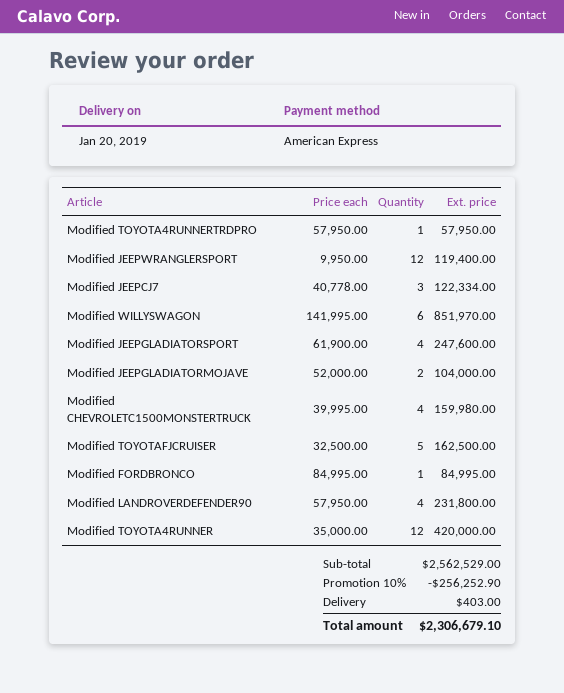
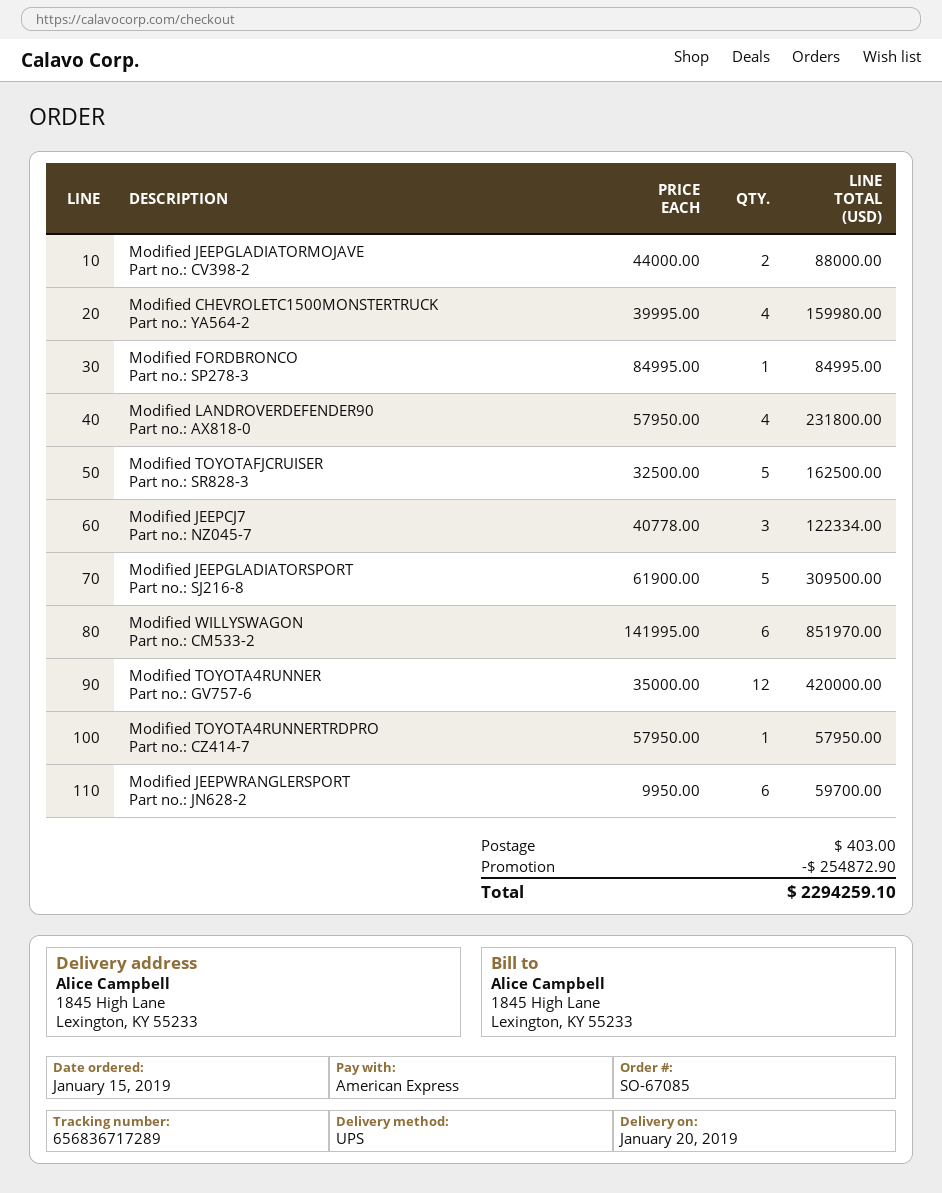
Modified JEEPWRANGLERSPORT: 12 x 9950.00 = 119400.00 -> 6 x 9950.00 = 59700.00
Modified JEEPGLADIATORSPORT: 4 x 61900.00 = 247600.00 -> 5 x 61900.00 = 309500.00
Modified JEEPGLADIATORMOJAVE: 2 x 52000.00 = 104000.00 -> 2 x 44000.00 = 88000.00
discount: 256252.90 -> 254872.90
total: 2306679.10 -> 2294259.10

